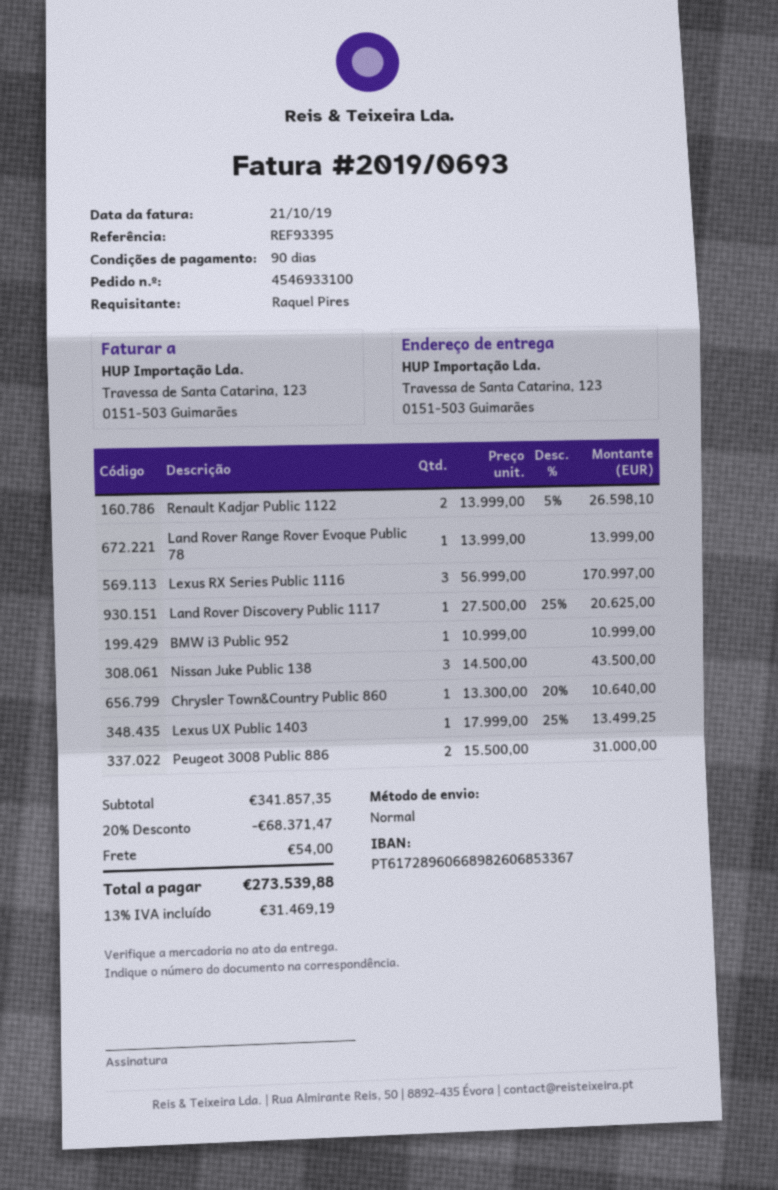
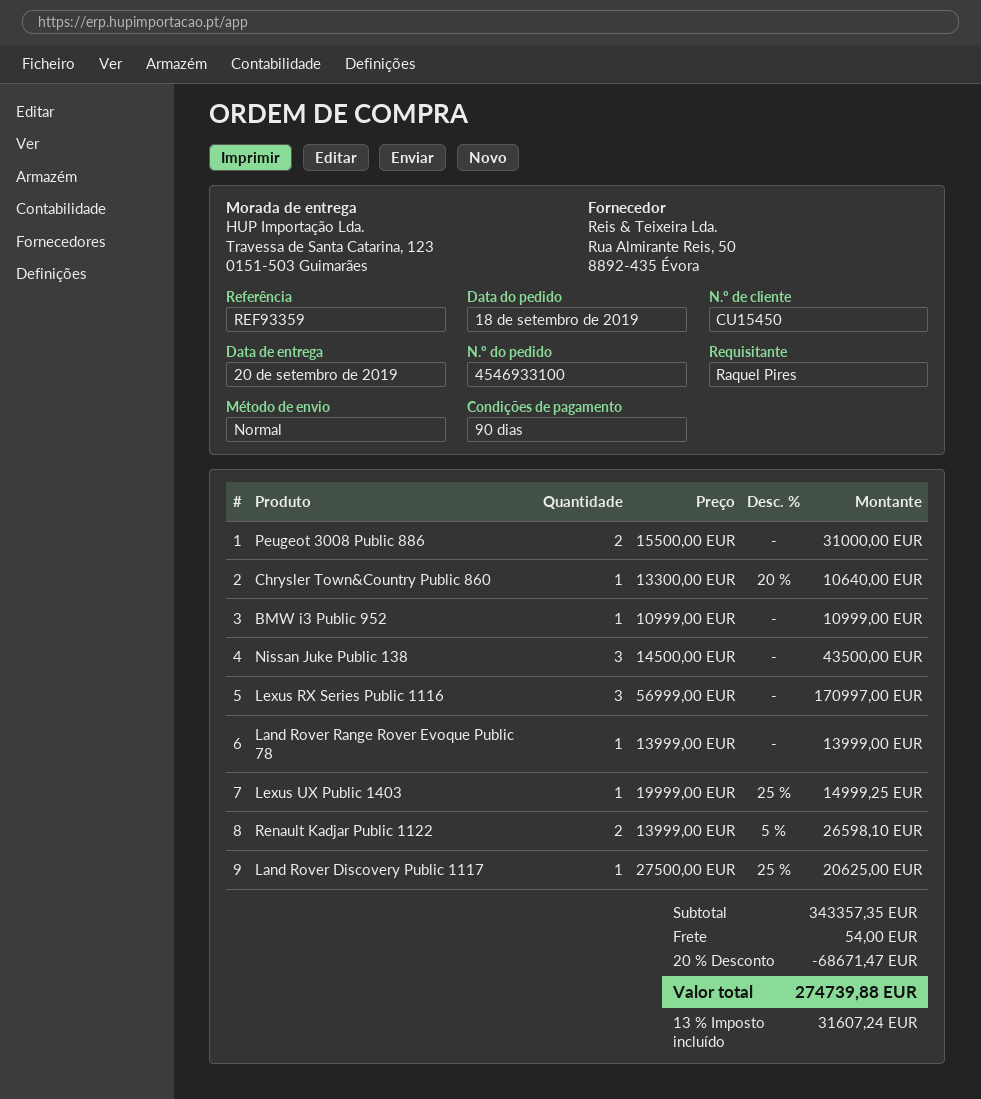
reference: REF93395 -> REF93359
Lexus UX Public 1403: 1 x 17999.00 - 25% = 13499.25 -> 1 x 19999.00 - 25% = 14999.25
subtotal: 341857.35 -> 343357.35
discount: 20% = 68371.47 -> 20% = 68671.47
tax: 13% = 31469.19 -> 13% = 31607.24
total: 273539.88 -> 274739.88

